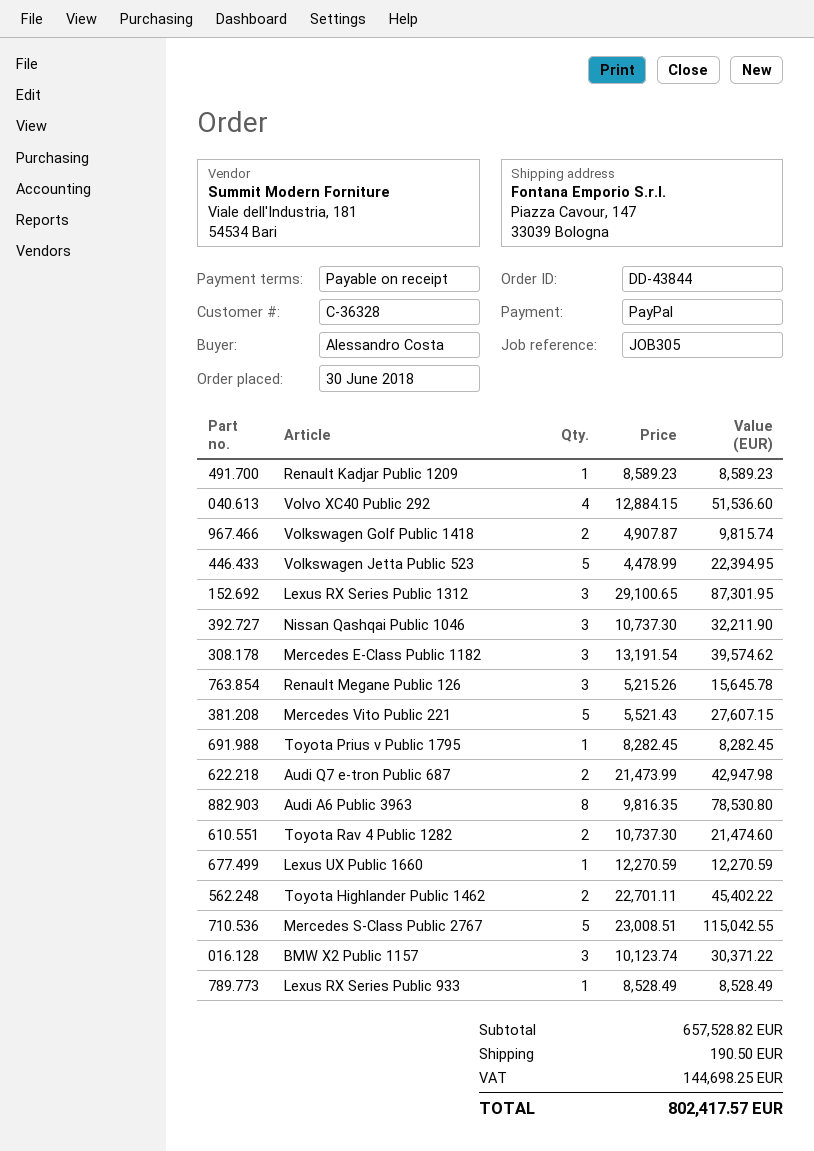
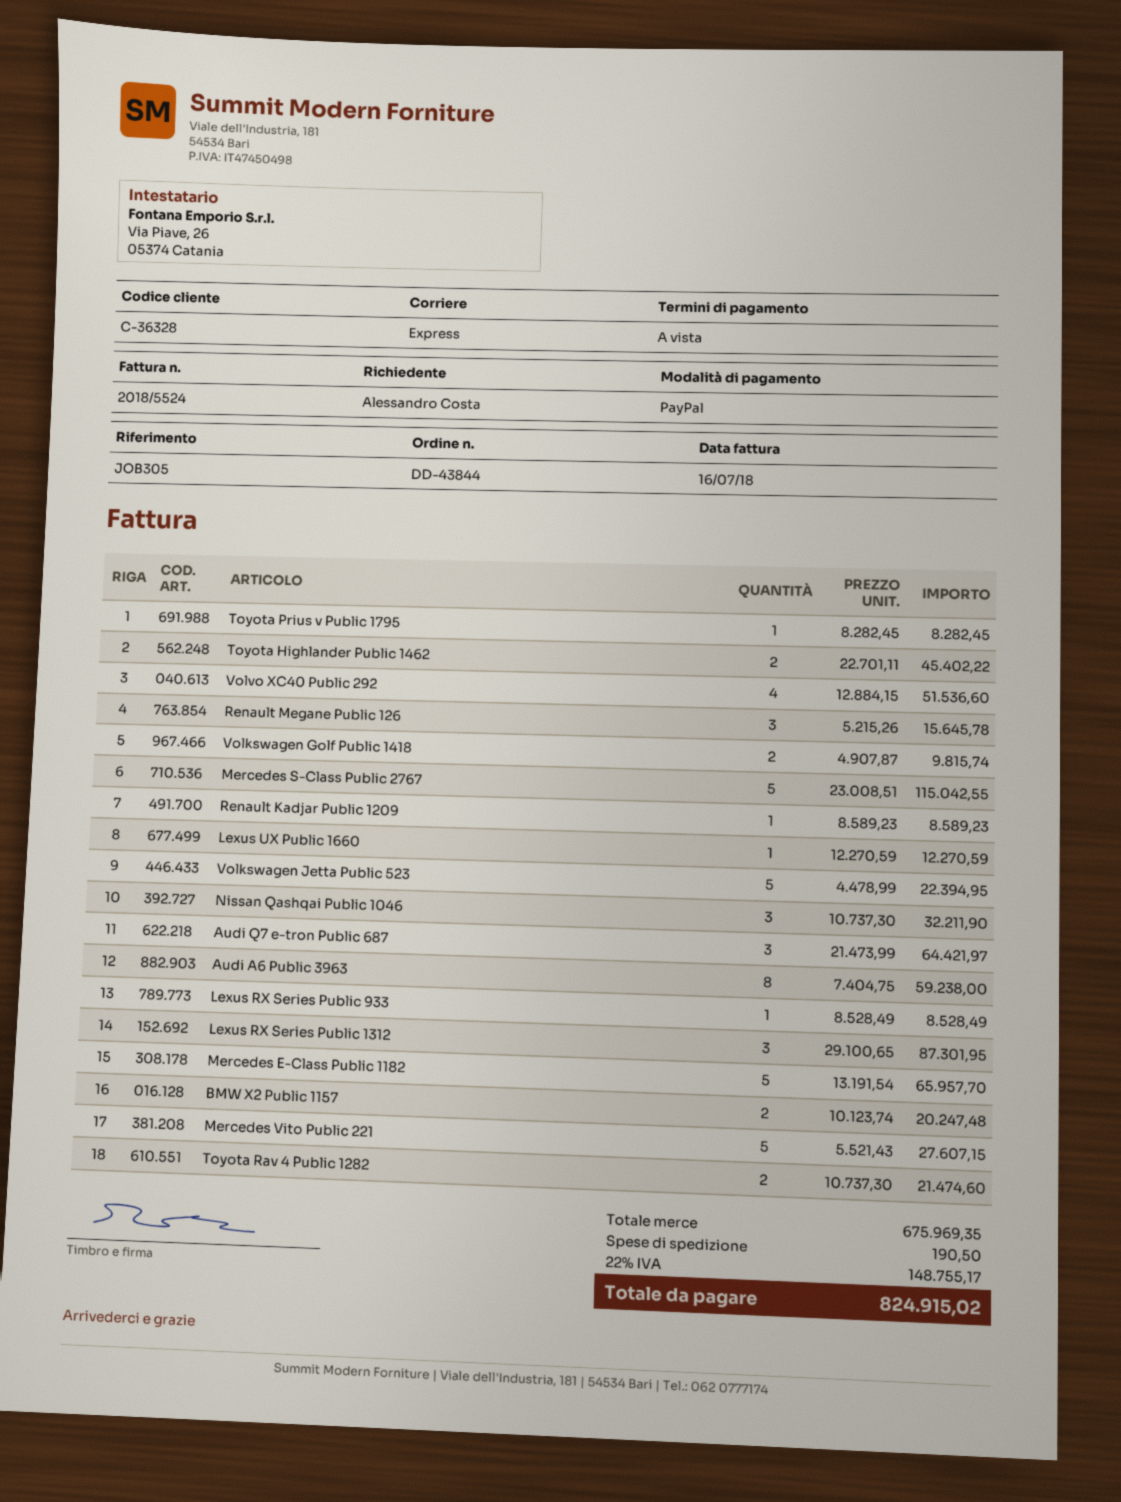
Mercedes E-Class Public 1182: 3 x 13191.54 = 39574.62 -> 5 x 13191.54 = 65957.70
Audi Q7 e-tron Public 687: 2 x 21473.99 = 42947.98 -> 3 x 21473.99 = 64421.97
Audi A6 Public 3963: 8 x 9816.35 = 78530.80 -> 8 x 7404.75 = 59238.00
BMW X2 Public 1157: 3 x 10123.74 = 30371.22 -> 2 x 10123.74 = 20247.48
subtotal: 657528.82 -> 675969.35
tax: 144698.25 -> 148755.17
total: 802417.57 -> 824915.02

